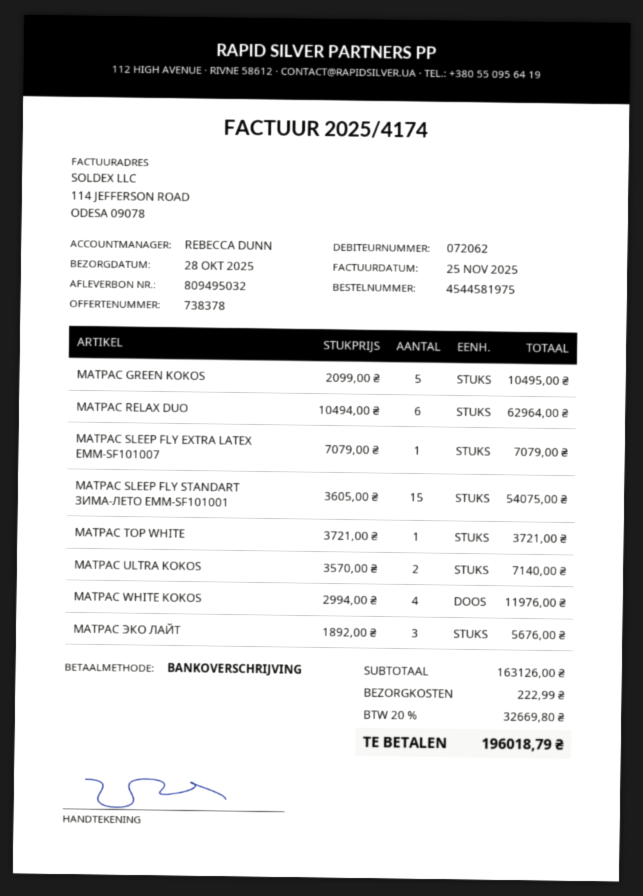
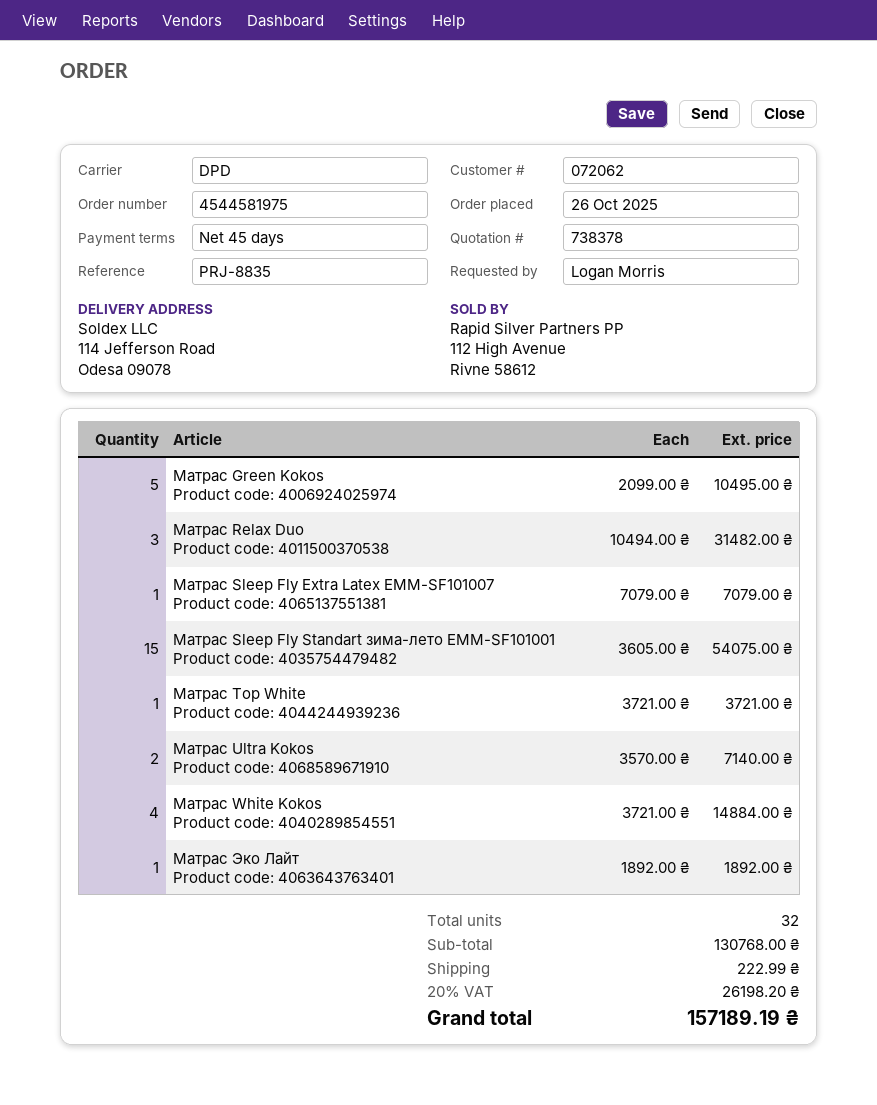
МАТРАС RELAX DUO: 6 x 10494.00 = 62964.00 -> 3 x 10494.00 = 31482.00
МАТРАС WHITE KOKOS: 4 x 2994.00 = 11976.00 -> 4 x 3721.00 = 14884.00
МАТРАС ЭКО ЛАЙТ: 3 x 1892.00 = 5676.00 -> 1 x 1892.00 = 1892.00
subtotal: 163126.00 -> 130768.00
tax: 20% = 32669.80 -> 20% = 26198.20
total: 196018.79 -> 157189.19

